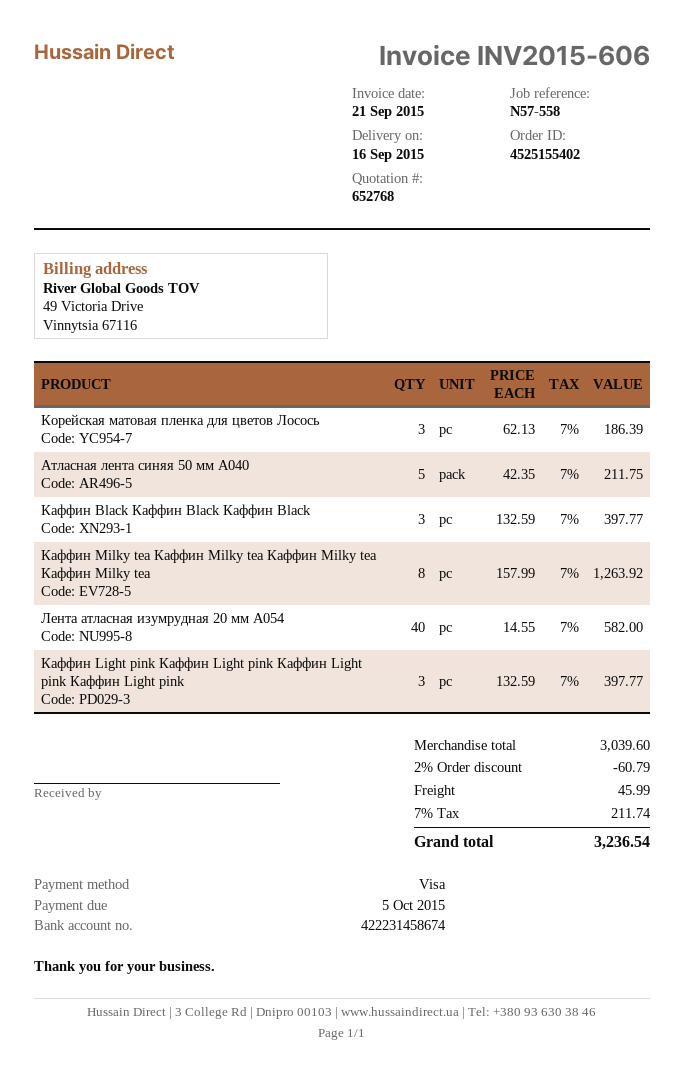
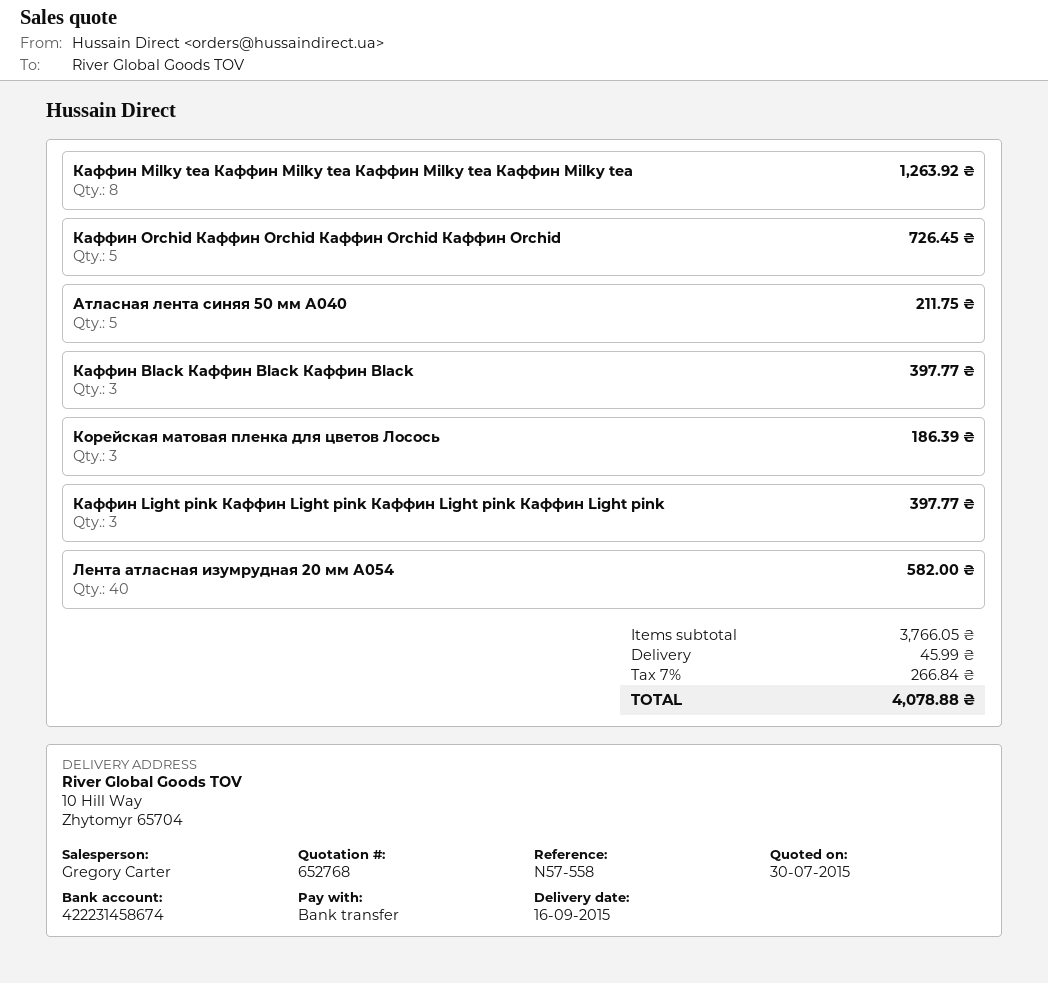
payment method: Visa -> bank transfer
Каффин Orchid Каффин Orchid Каффин Orchid Каффин Orchid: none -> 5 for 726.45
subtotal: 3039.60 -> 3766.05
discount: 2% = 60.79 -> none
tax: 7% = 211.74 -> 7% = 266.84
total: 3236.54 -> 4078.88

